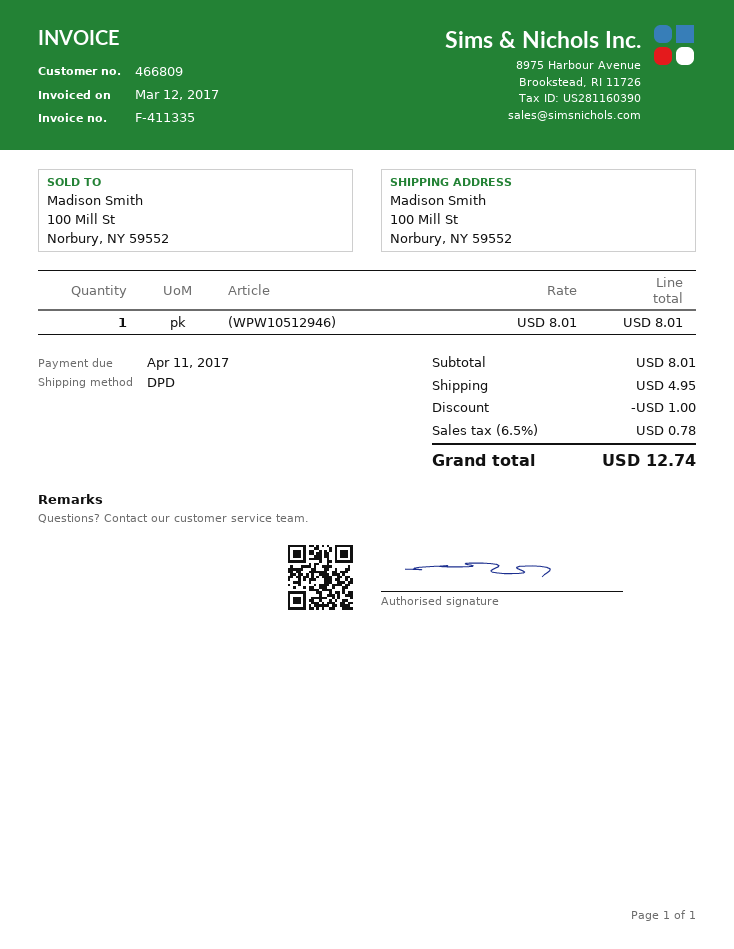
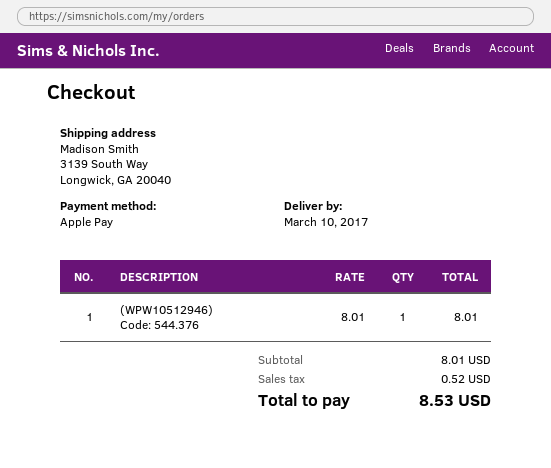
ship to: 100 Mill St, Norbury, NY 59552 -> 3139 South Way, Longwick, GA 20040
discount: 1.00 -> none
shipping: 4.95 -> none
tax: 0.78 -> 0.52
total: 12.74 -> 8.53

